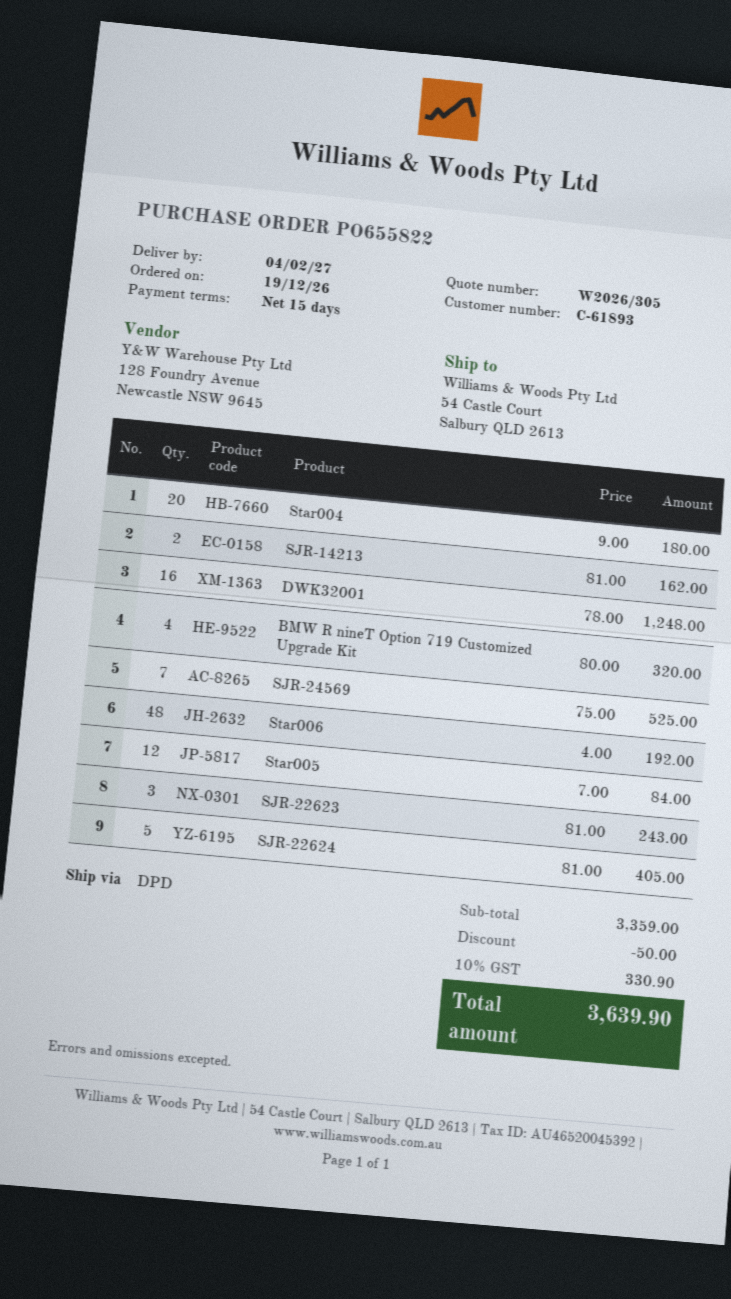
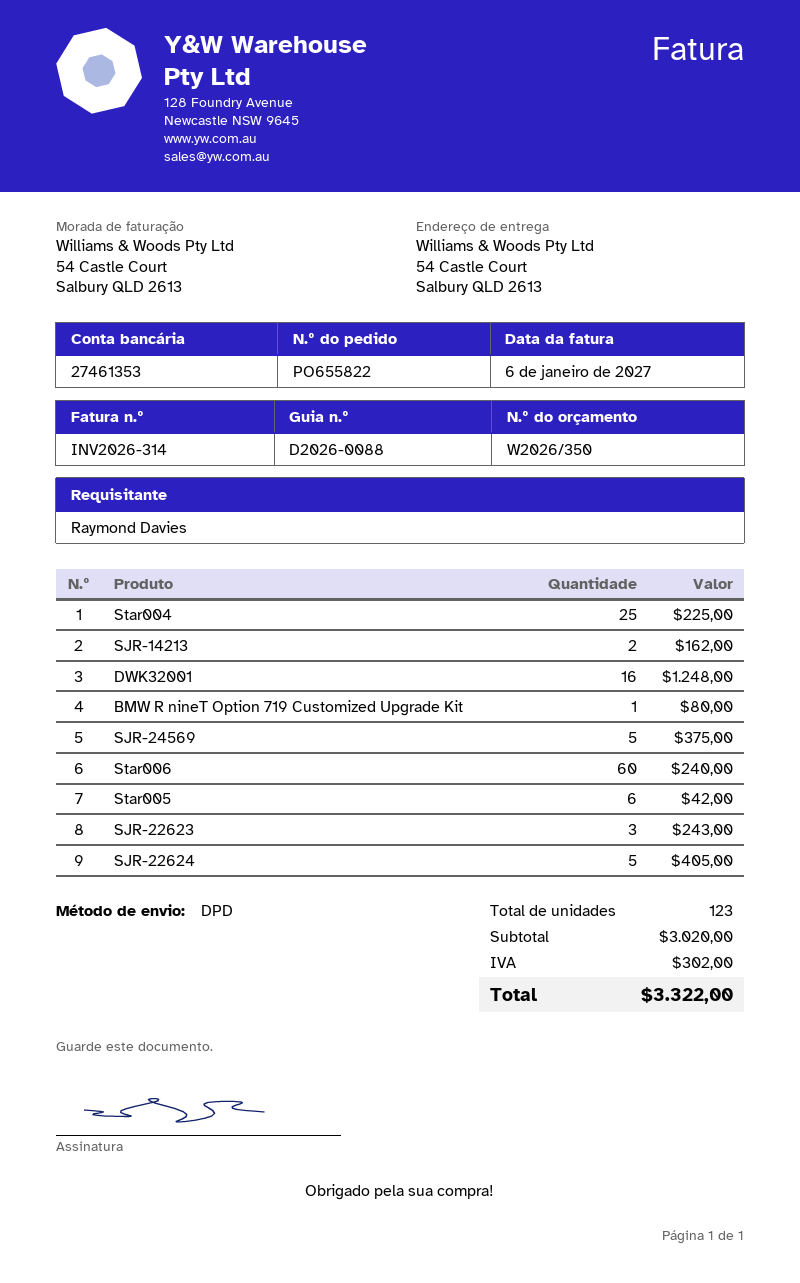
quote number: W2026/305 -> W2026/350
Star004: 20 for 180.00 -> 25 for 225.00
BMW R nineT Option 719 Customized Upgrade Kit: 4 for 320.00 -> 1 for 80.00
SJR-24569: 7 for 525.00 -> 5 for 375.00
Star006: 48 for 192.00 -> 60 for 240.00
Star005: 12 for 84.00 -> 6 for 42.00
subtotal: 3359.00 -> 3020.00
discount: 50.00 -> none
tax: 330.90 -> 302.00
total: 3639.90 -> 3322.00

